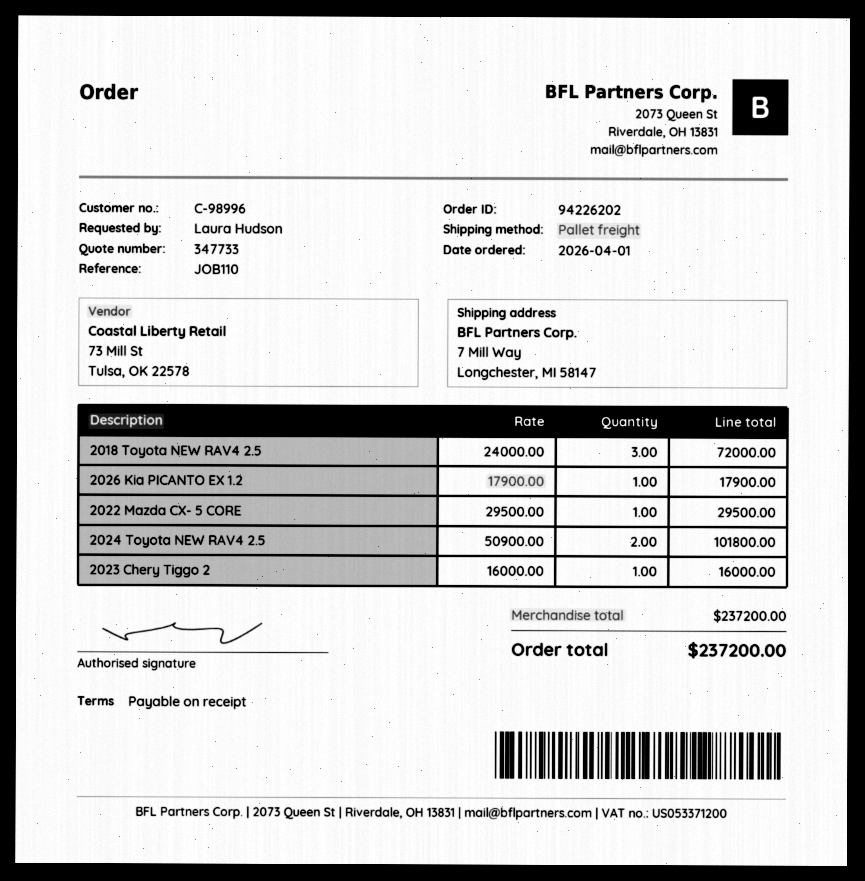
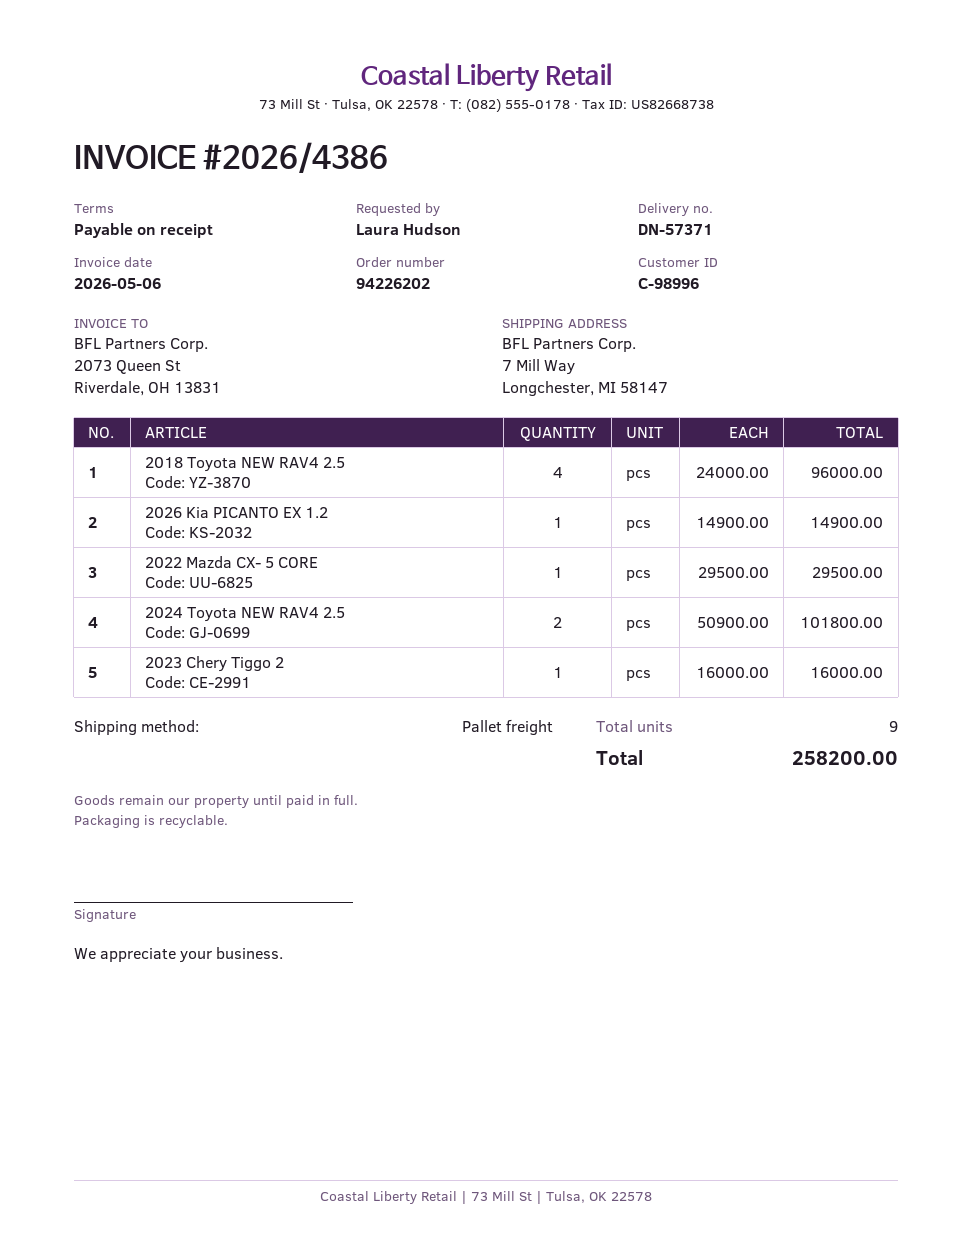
2018 Toyota NEW RAV4 2.5: 3 x 24000.00 = 72000.00 -> 4 x 24000.00 = 96000.00
2026 Kia PICANTO EX 1.2: 1 x 17900.00 = 17900.00 -> 1 x 14900.00 = 14900.00
total: 237200.00 -> 258200.00

